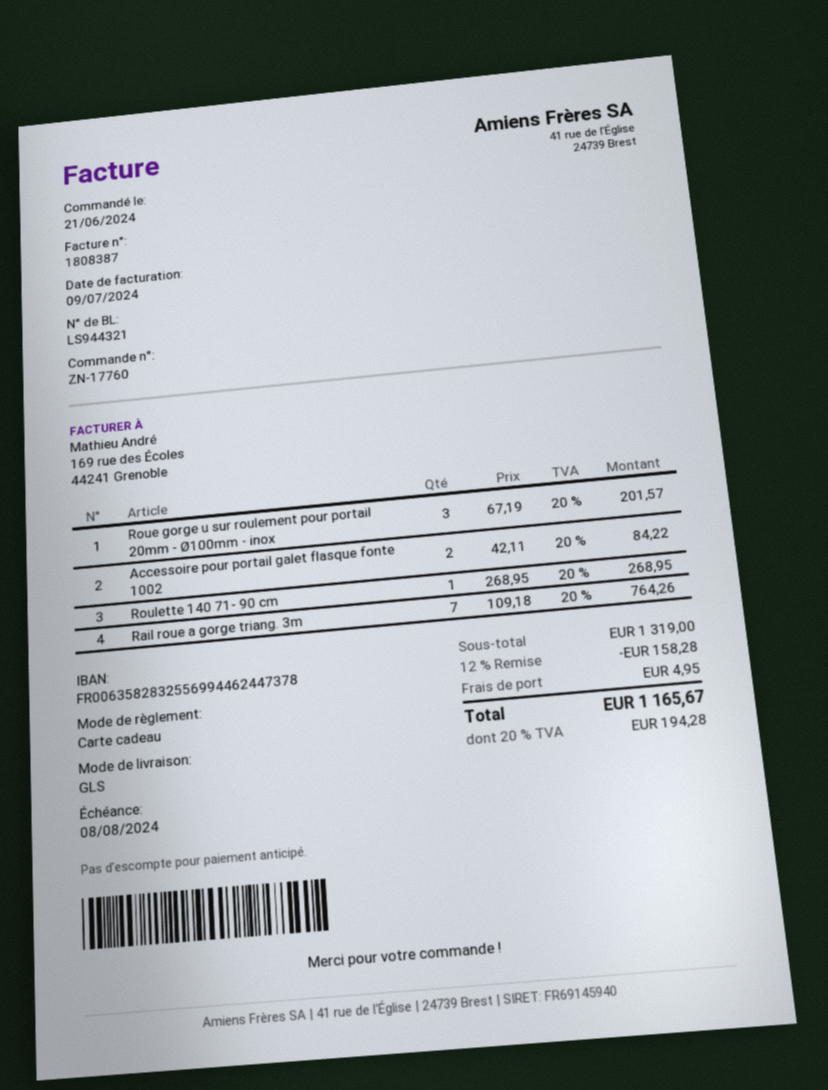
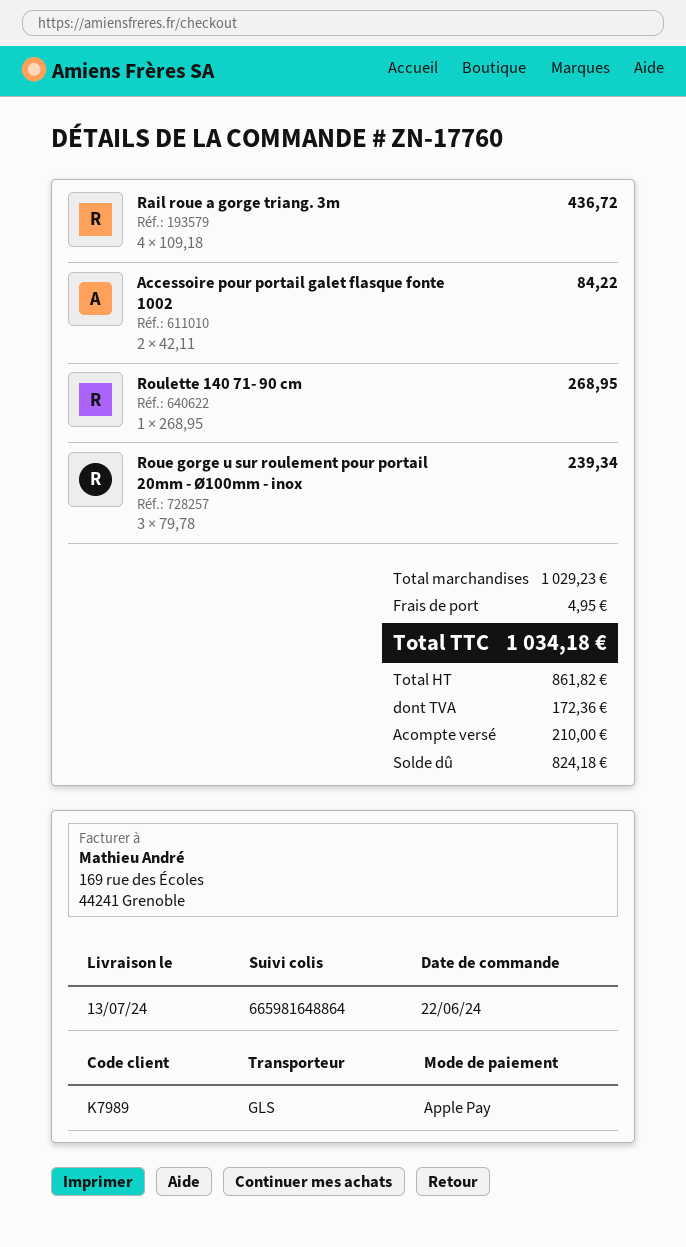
order date: 2024-06-21 -> 2024-06-22
payment method: gift card -> Apple Pay
Roue gorge u sur roulement pour portail 20mm - Ø100mm - inox: 3 x 67.19 = 201.57 -> 3 x 79.78 = 239.34
Rail roue a gorge triang. 3m: 7 x 109.18 = 764.26 -> 4 x 109.18 = 436.72
subtotal: 1319.00 -> 1029.23
discount: 12% = 158.28 -> none
tax: 194.28 -> 172.36
total: 1165.67 -> 1034.18

